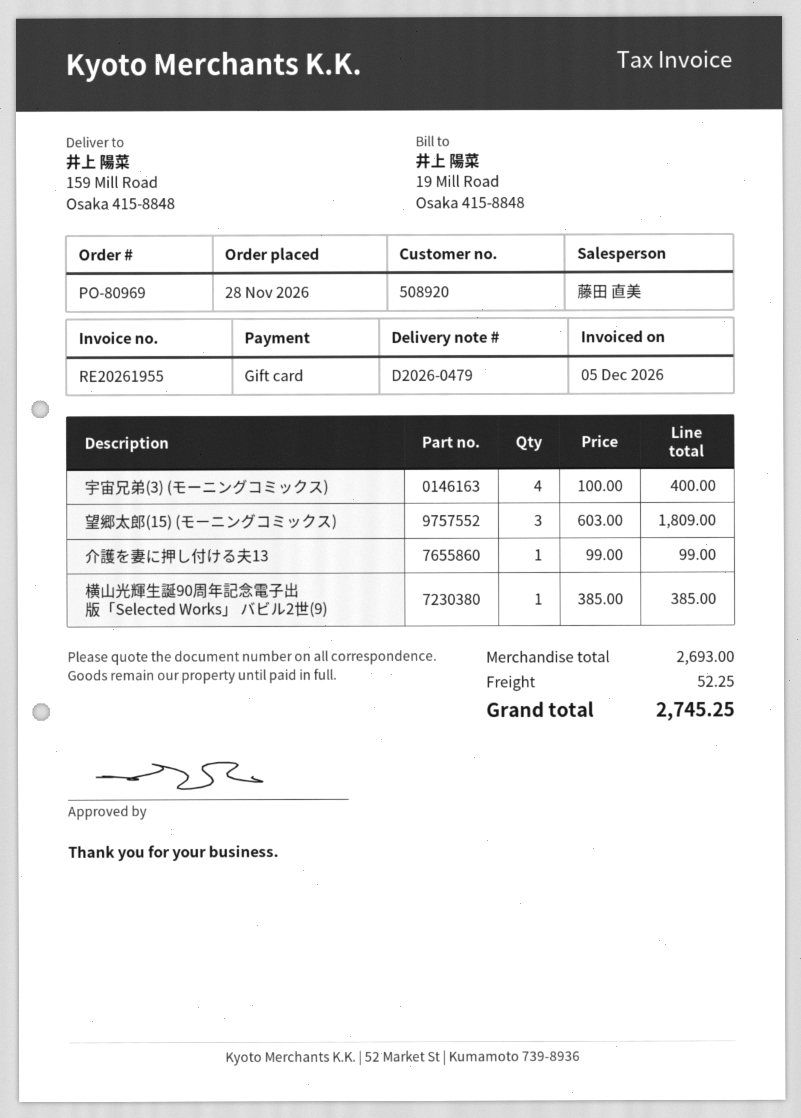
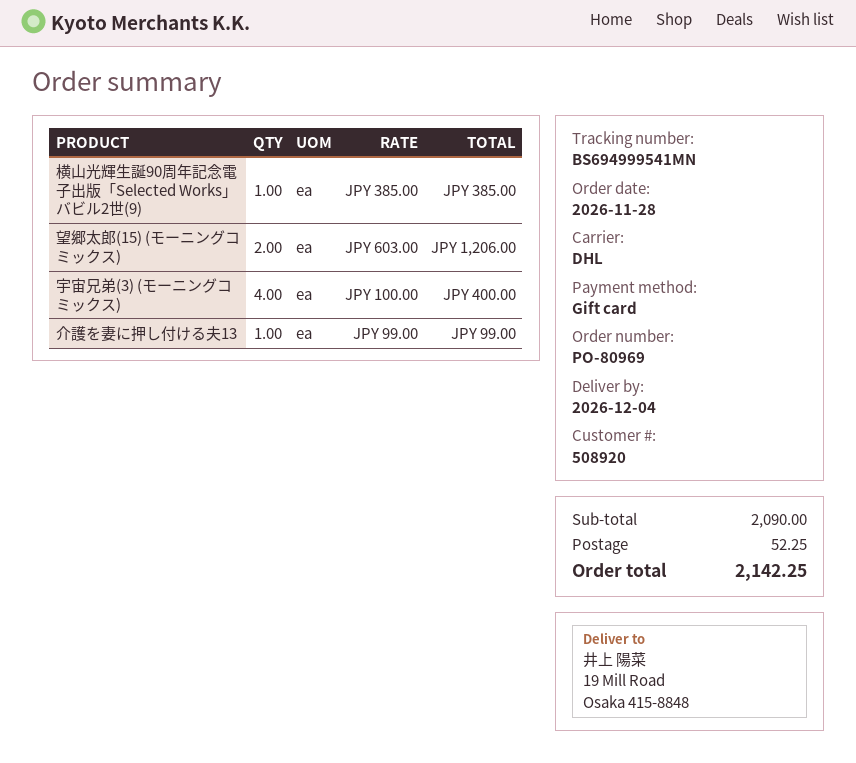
ship to: 159 Mill Road, Osaka 415-8848 -> 19 Mill Road, Osaka 415-8848
望郷太郎(15) (モーニングコミックス): 3 x 603.00 = 1809.00 -> 2 x 603.00 = 1206.00
subtotal: 2693.00 -> 2090.00
total: 2745.25 -> 2142.25

